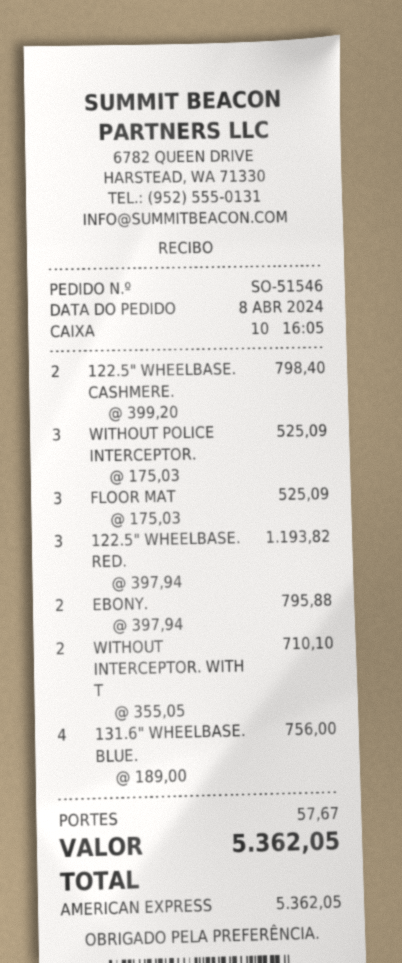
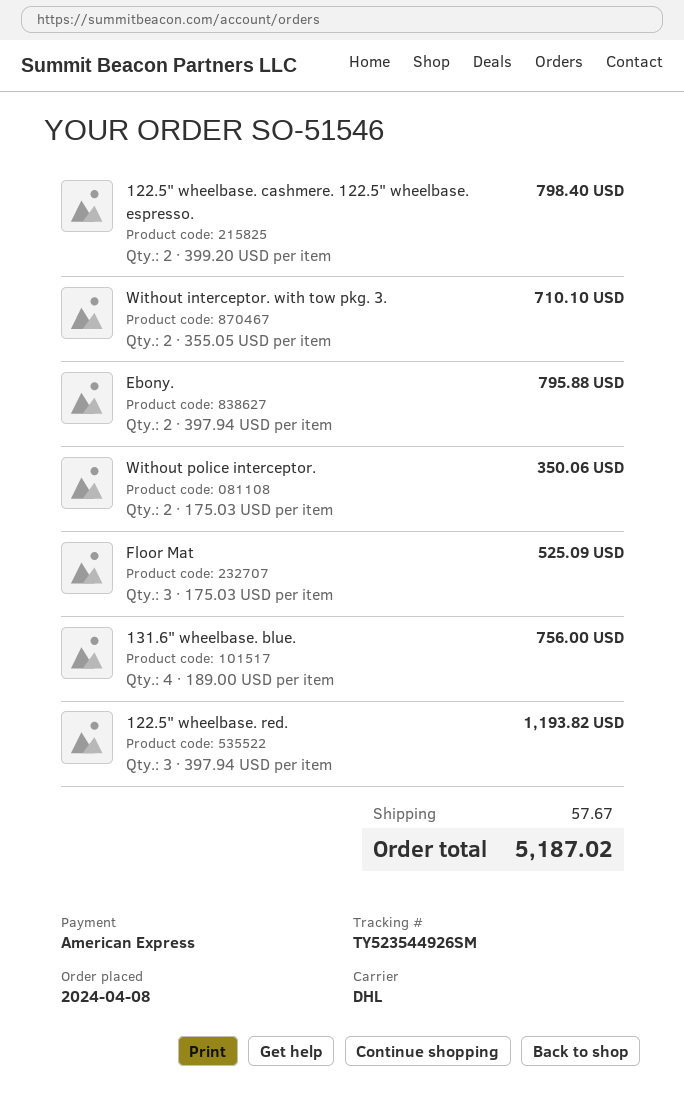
WITHOUT POLICE INTERCEPTOR.: 3 x 175.03 = 525.09 -> 2 x 175.03 = 350.06
total: 5362.05 -> 5187.02

